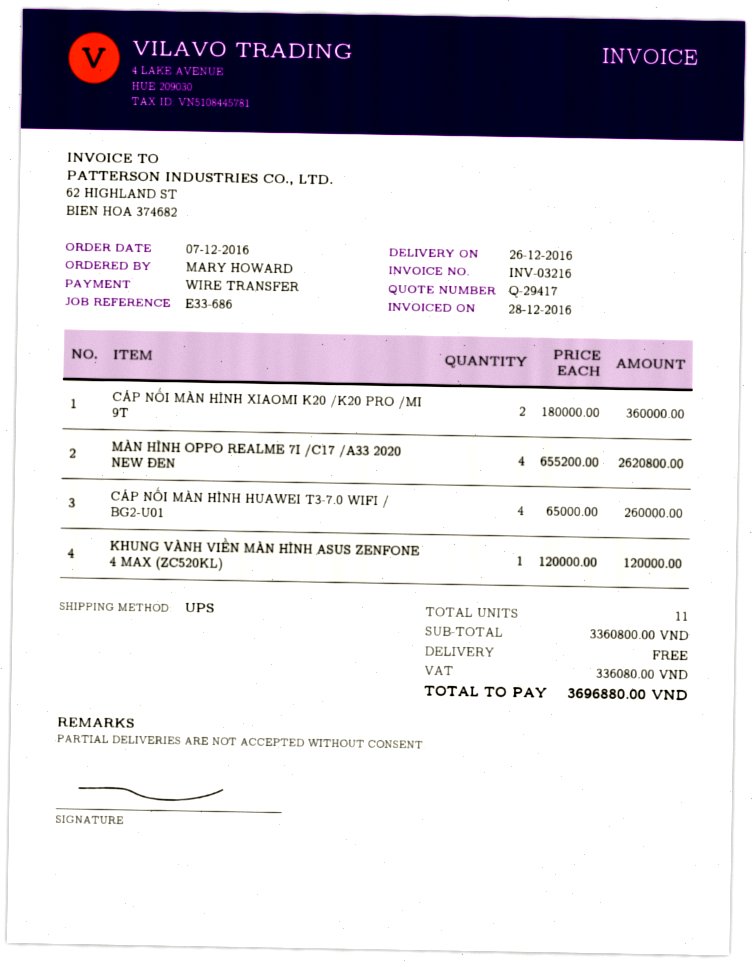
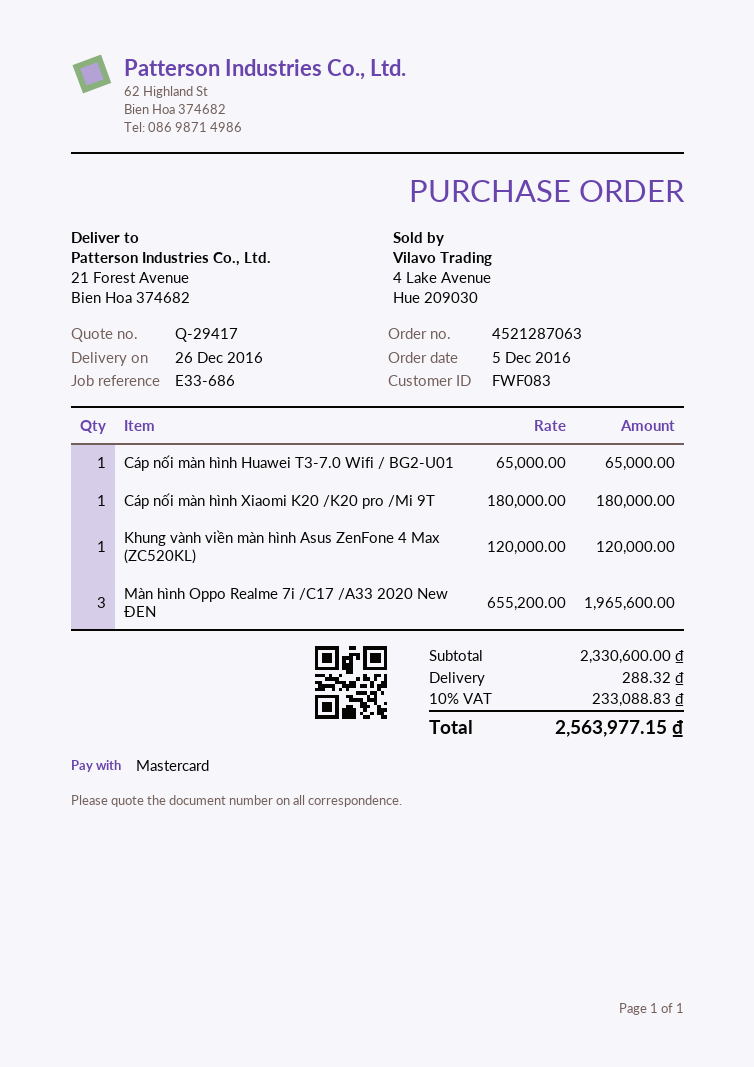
order date: 2016-12-07 -> 2016-12-05
payment method: bank transfer -> Mastercard
CÁP NỐI MÀN HÌNH XIAOMI K20 /K20 PRO /MI 9T: 2 x 180000.00 = 360000.00 -> 1 x 180000.00 = 180000.00
MÀN HÌNH OPPO REALME 7I /C17 /A33 2020 NEW ĐEN: 4 x 655200.00 = 2620800.00 -> 3 x 655200.00 = 1965600.00
CÁP NỐI MÀN HÌNH HUAWEI T3-7.0 WIFI / BG2-U01: 4 x 65000.00 = 260000.00 -> 1 x 65000.00 = 65000.00
subtotal: 3360800.00 -> 2330600.00
shipping: 0.00 -> 288.32
tax: 336080.00 -> 233088.83
total: 3696880.00 -> 2563977.15

